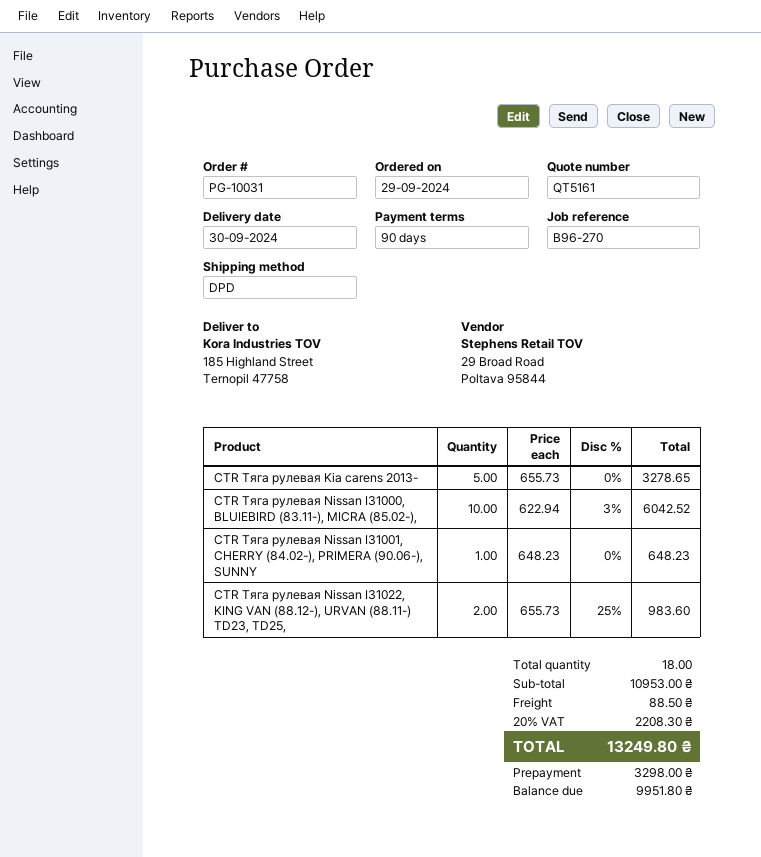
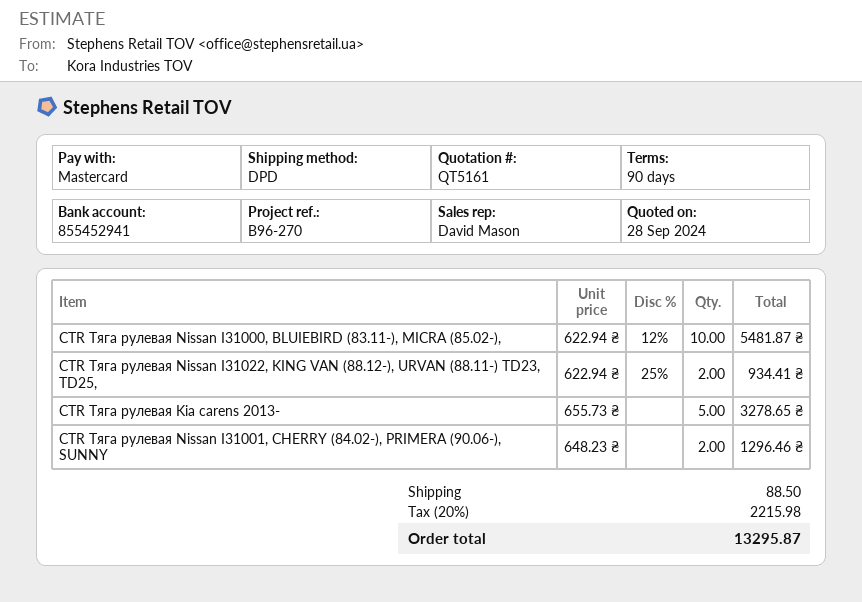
CTR Тяга рулевая Nissan I31000, BLUIEBIRD (83.11-), MICRA (85.02-),: 10 x 622.94 - 3% = 6042.52 -> 10 x 622.94 - 12% = 5481.87
CTR Тяга рулевая Nissan I31001, CHERRY (84.02-), PRIMERA (90.06-), SUNNY: 1 x 648.23 = 648.23 -> 2 x 648.23 = 1296.46
CTR Тяга рулевая Nissan I31022, KING VAN (88.12-), URVAN (88.11-) TD23, TD25,: 2 x 655.73 - 25% = 983.60 -> 2 x 622.94 - 25% = 934.41
tax: 20% = 2208.30 -> 20% = 2215.98
total: 13249.80 -> 13295.87

